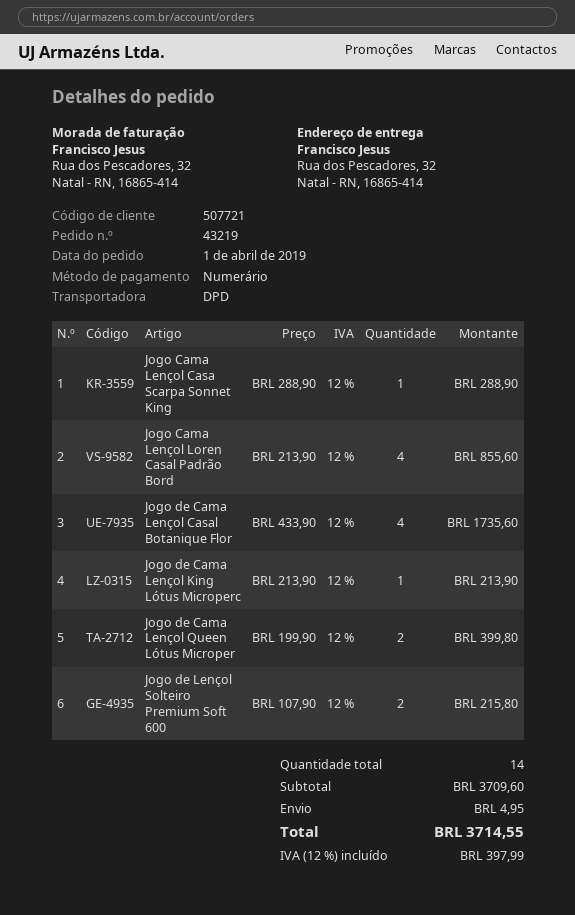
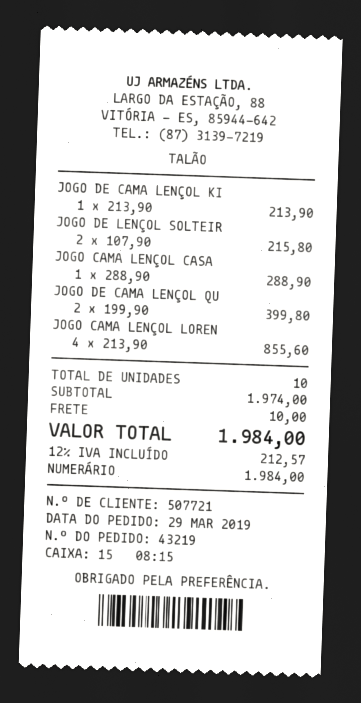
order date: 2019-04-01 -> 2019-03-29
Jogo de Cama Lençol Casal Botanique Flor: 4 x 433.90 = 1735.60 -> none
total quantity: 14 -> 10
subtotal: 3709.60 -> 1974.00
shipping: 4.95 -> 10.00
tax: 12% = 397.99 -> 12% = 212.57
total: 3714.55 -> 1984.00

